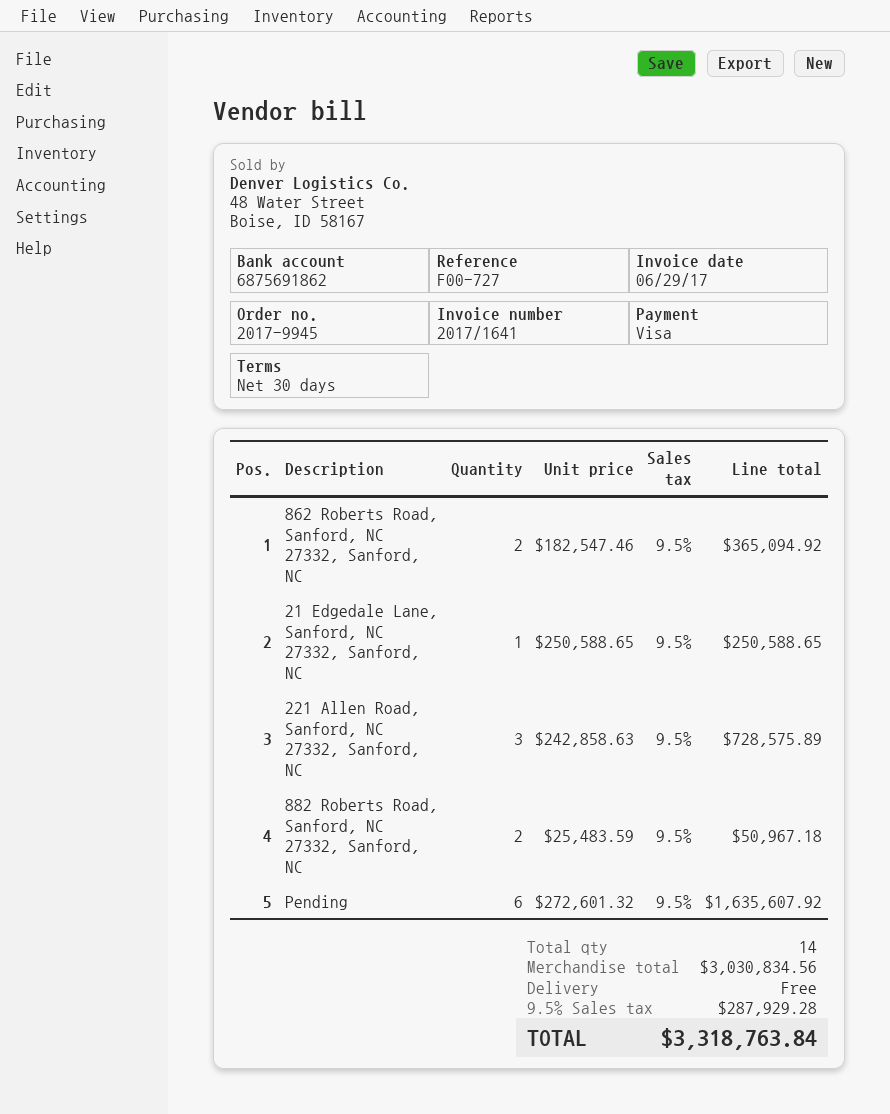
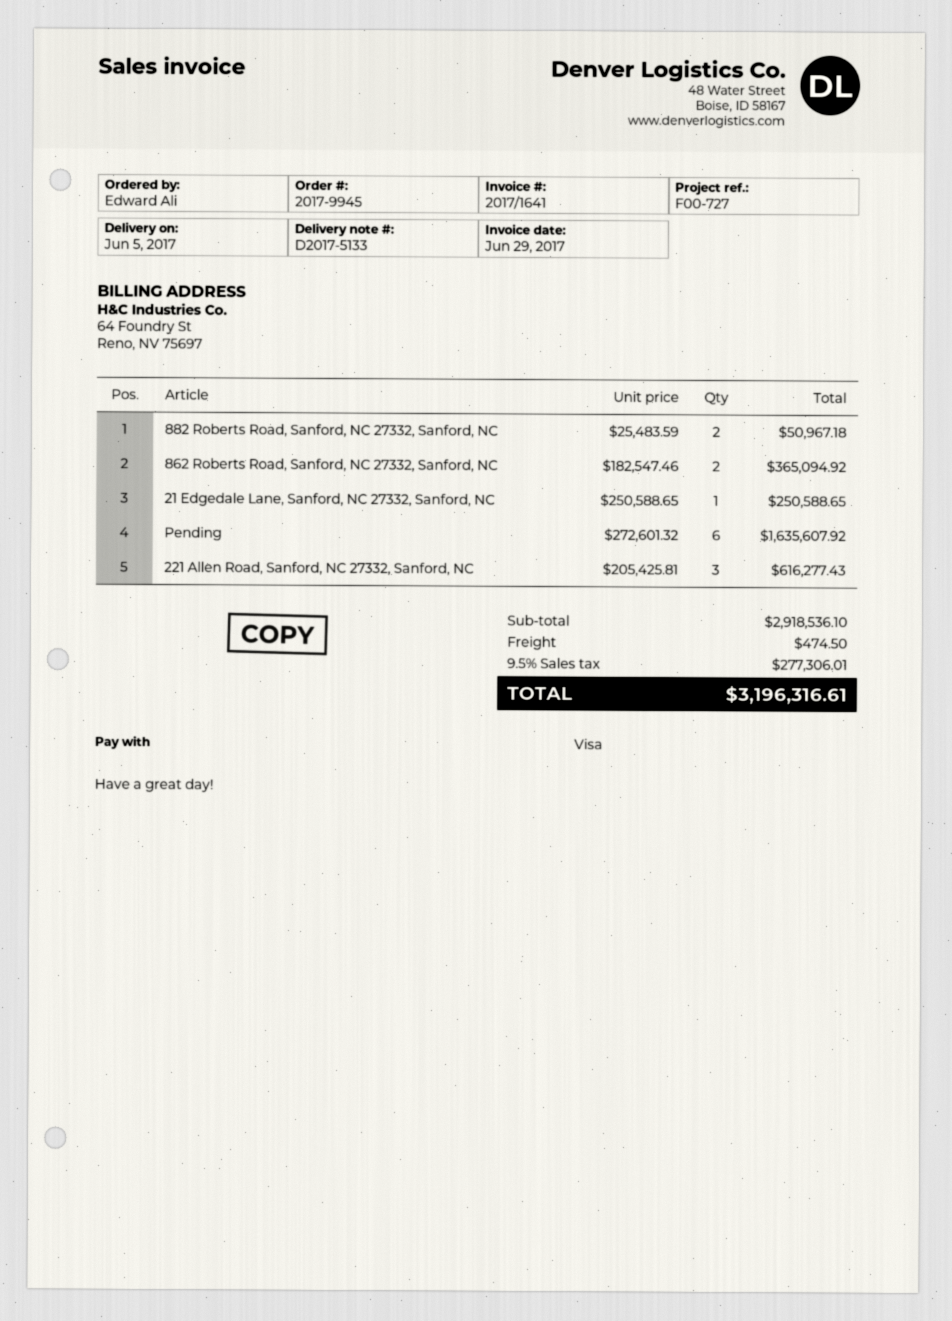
221 Allen Road, Sanford, NC 27332, Sanford, NC: 3 x 242858.63 = 728575.89 -> 3 x 205425.81 = 616277.43
subtotal: 3030834.56 -> 2918536.10
shipping: 0.00 -> 474.50
tax: 9.5% = 287929.28 -> 9.5% = 277306.01
total: 3318763.84 -> 3196316.61

